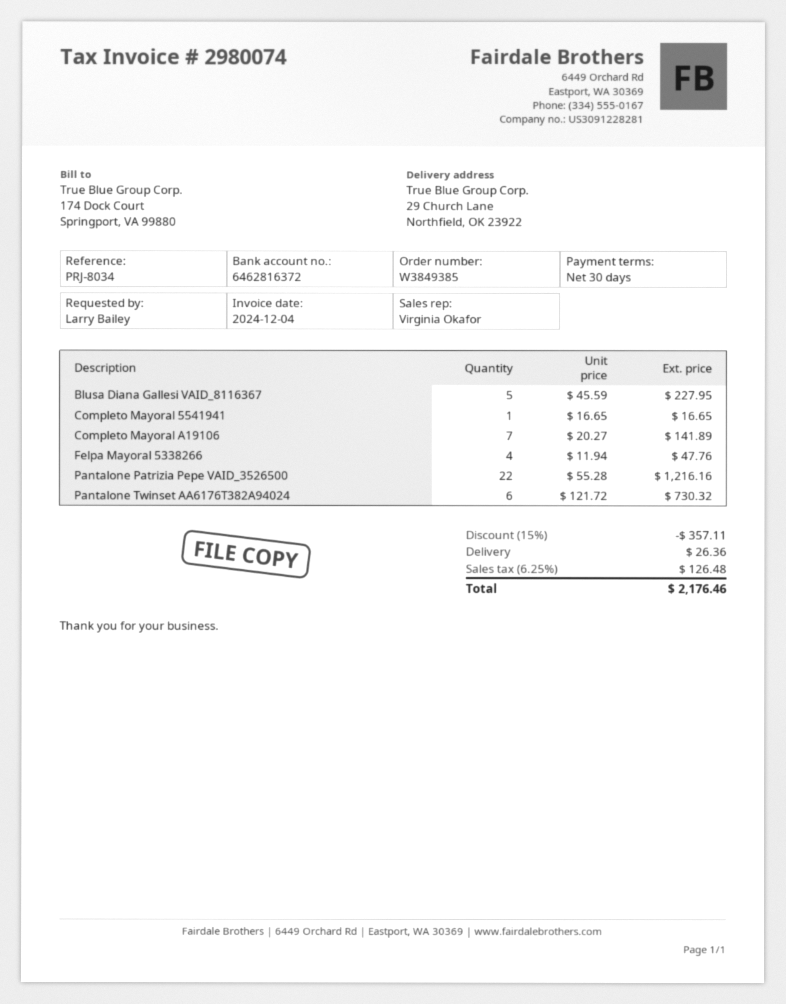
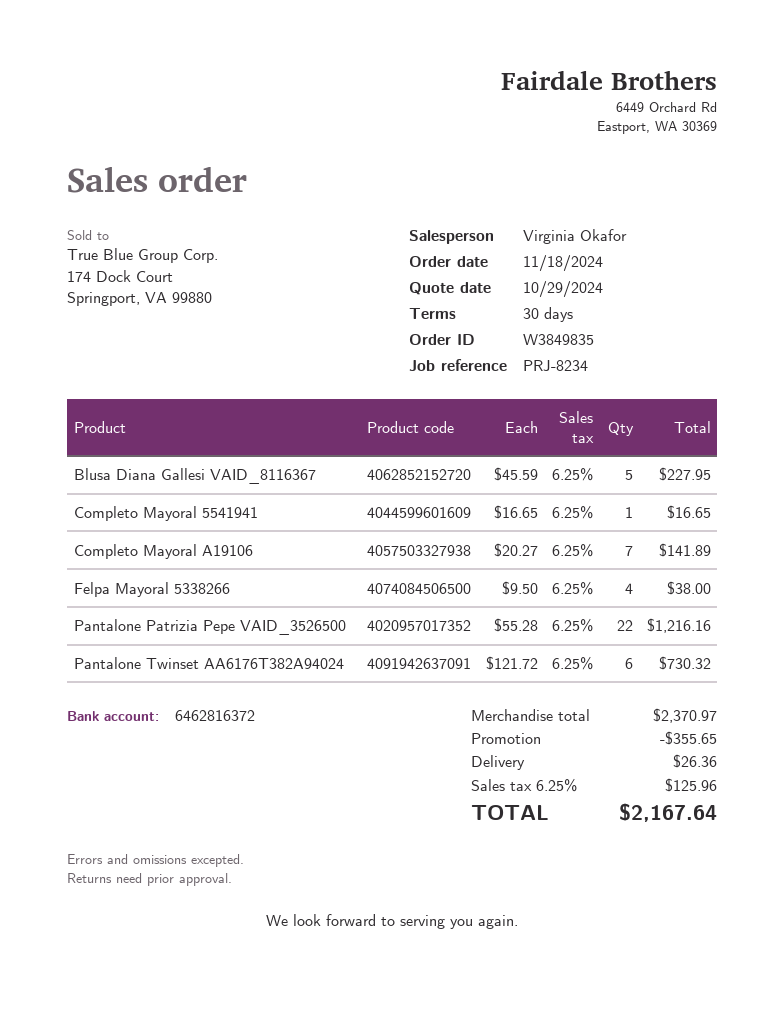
order number: W3849385 -> W3849835
reference: PRJ-8034 -> PRJ-8234
Felpa Mayoral 5338266: 4 x 11.94 = 47.76 -> 4 x 9.50 = 38.00
discount: 357.11 -> 355.65
tax: 6.25% = 126.48 -> 6.25% = 125.96
total: 2176.46 -> 2167.64

